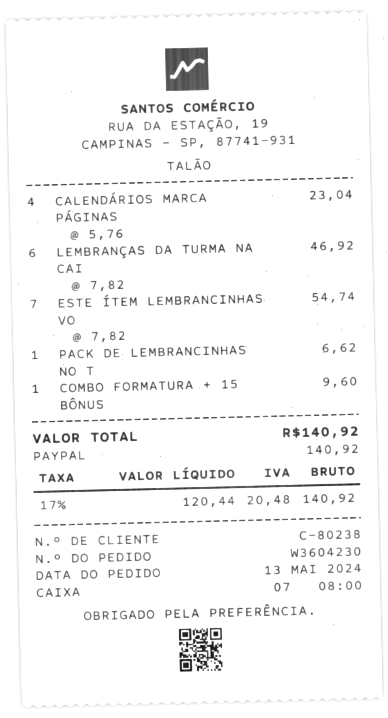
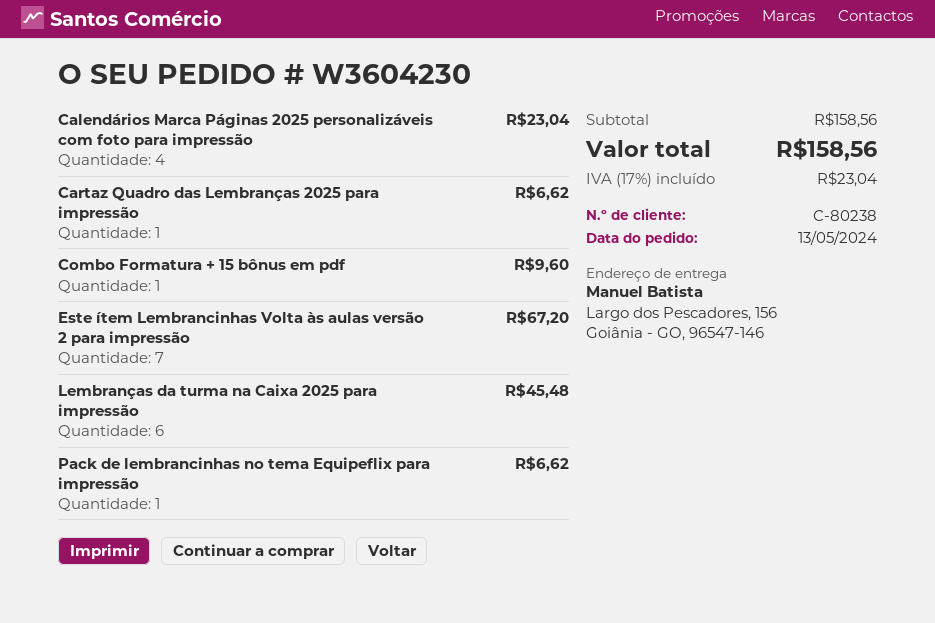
LEMBRANÇAS DA TURMA NA CAI: 6 for 46.92 -> 6 for 45.48
ESTE ÍTEM LEMBRANCINHAS VO: 7 for 54.74 -> 7 for 67.20
Cartaz Quadro das Lembranças 2025 para impressão: none -> 1 for 6.62
tax: 17% = 20.48 -> 17% = 23.04
total: 140.92 -> 158.56

